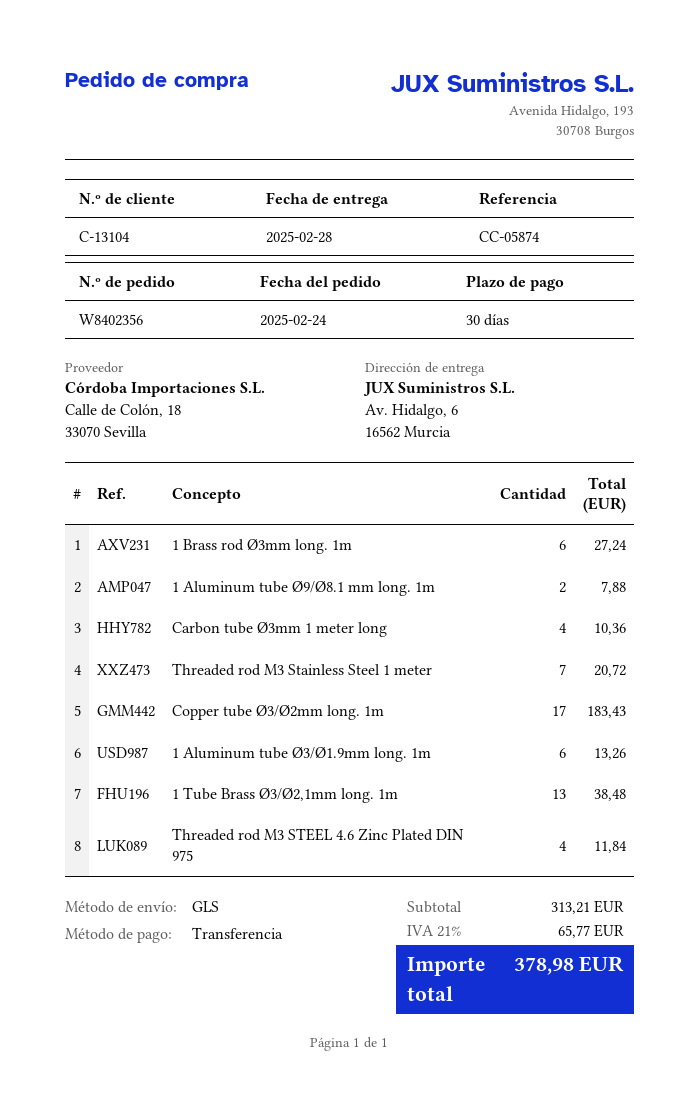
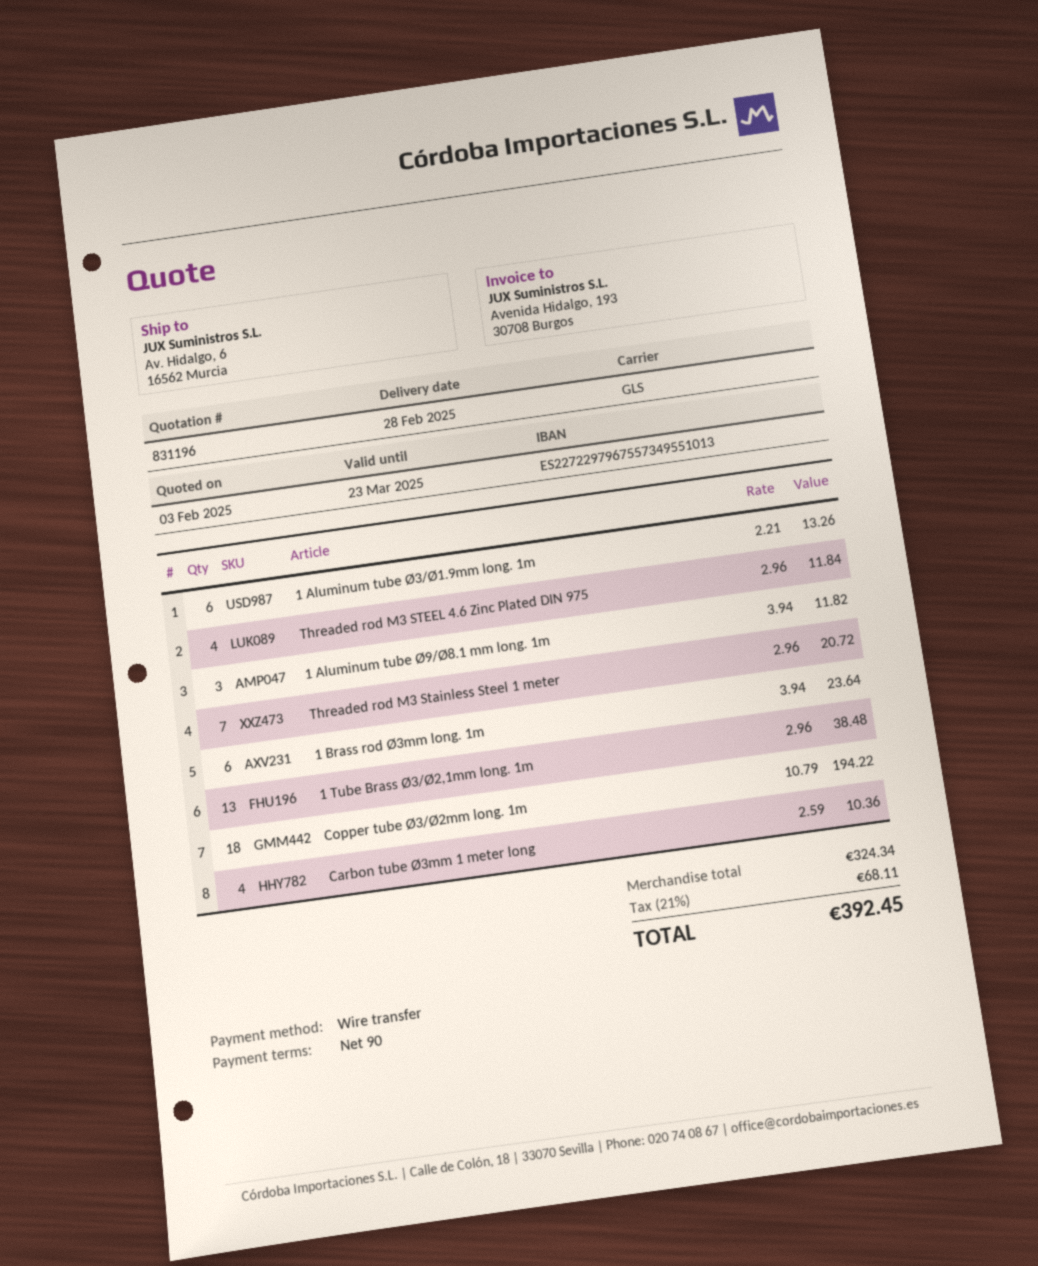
payment terms: 30 days -> 90 days
1 Brass rod Ø3mm long. 1m: 6 for 27.24 -> 6 for 23.64
1 Aluminum tube Ø9/Ø8.1 mm long. 1m: 2 for 7.88 -> 3 for 11.82
Copper tube Ø3/Ø2mm long. 1m: 17 for 183.43 -> 18 for 194.22
subtotal: 313.21 -> 324.34
tax: 21% = 65.77 -> 21% = 68.11
total: 378.98 -> 392.45

